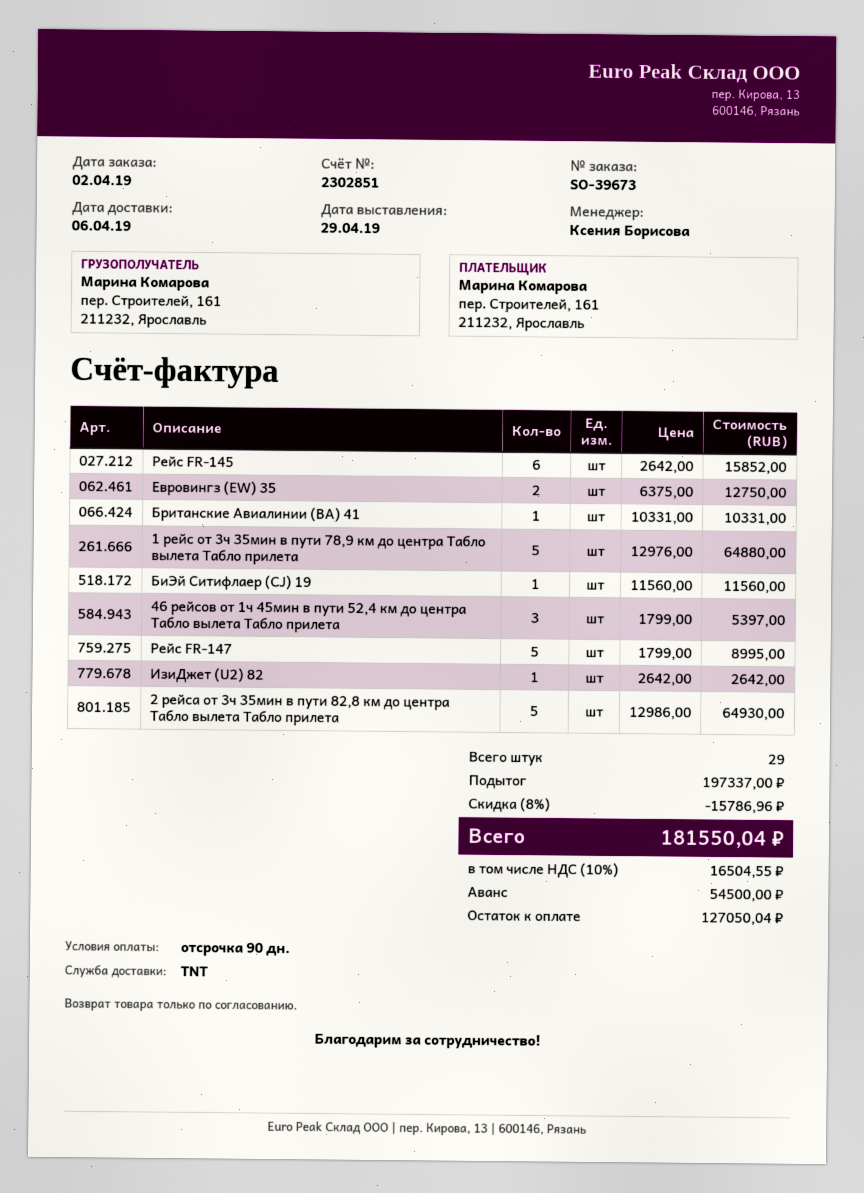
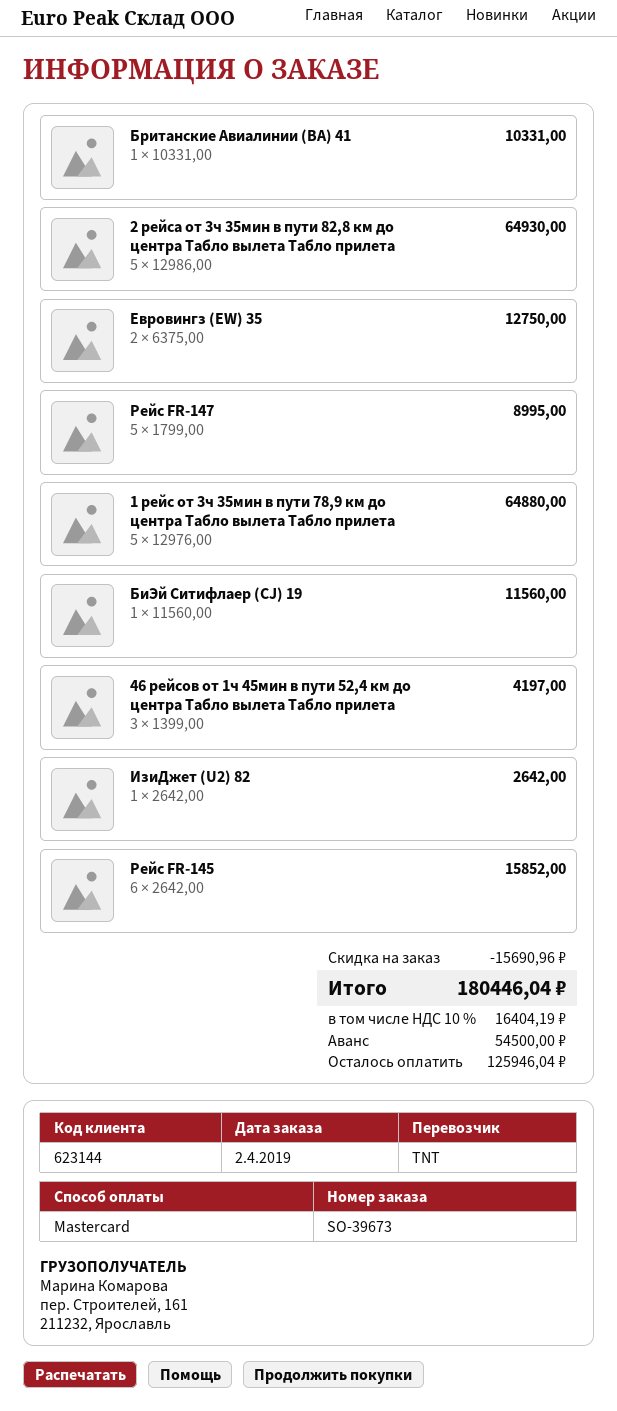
46 рейсов от 1ч 45мин в пути 52,4 км до центра Табло вылета Табло прилета: 3 x 1799.00 = 5397.00 -> 3 x 1399.00 = 4197.00
discount: 15786.96 -> 15690.96
tax: 10% = 16504.55 -> 10% = 16404.19
total: 181550.04 -> 180446.04
balance: 127050.04 -> 125946.04

